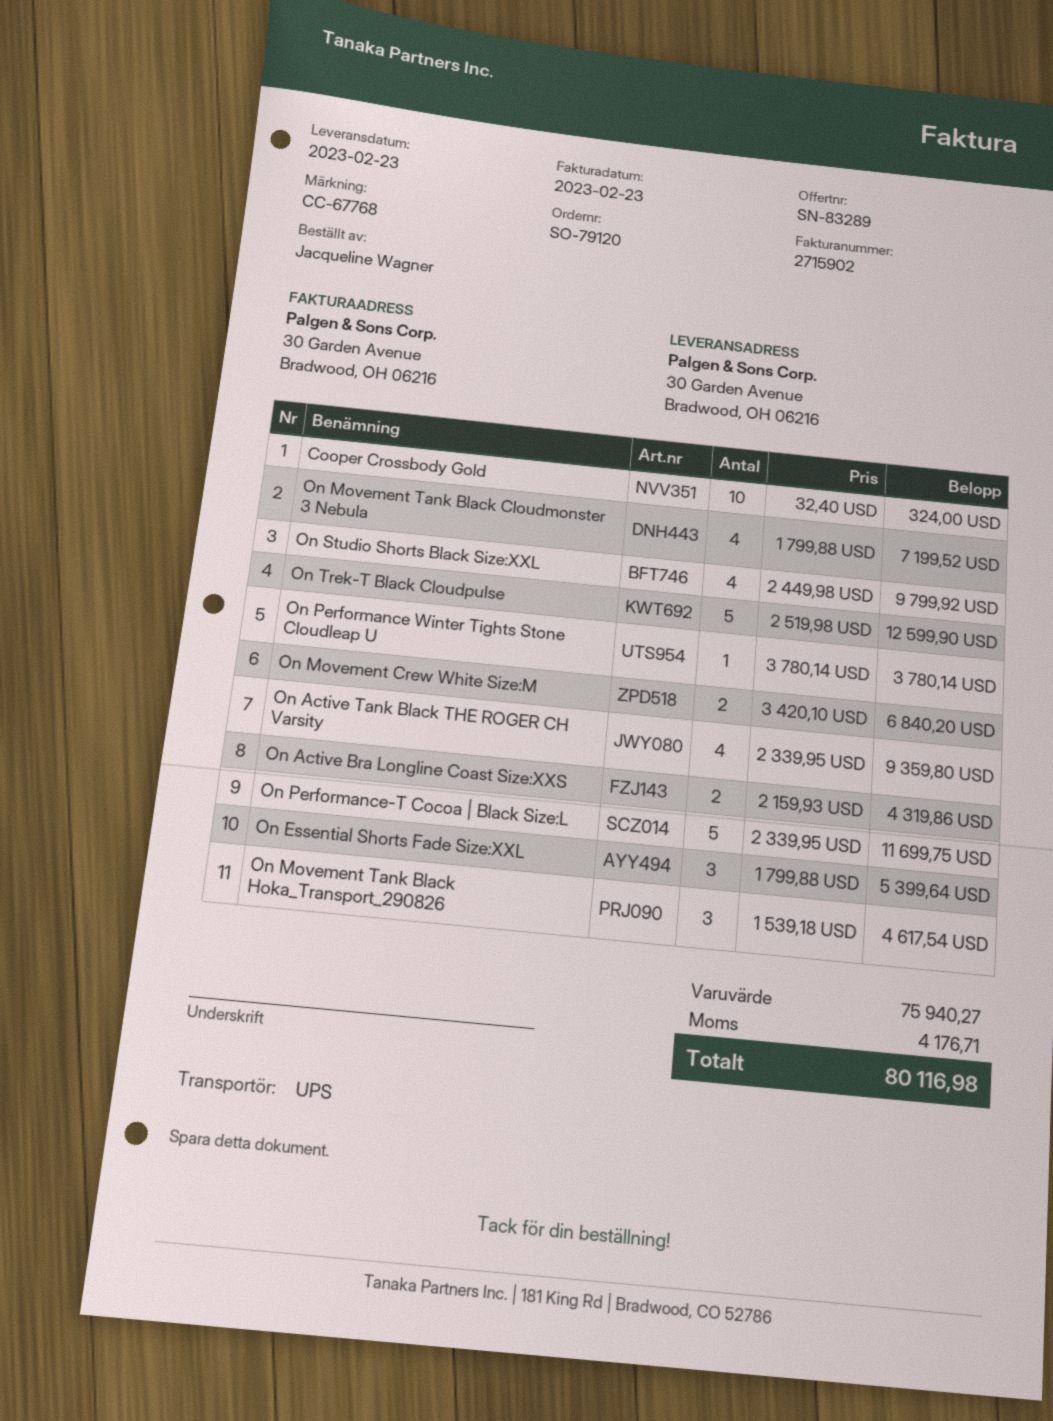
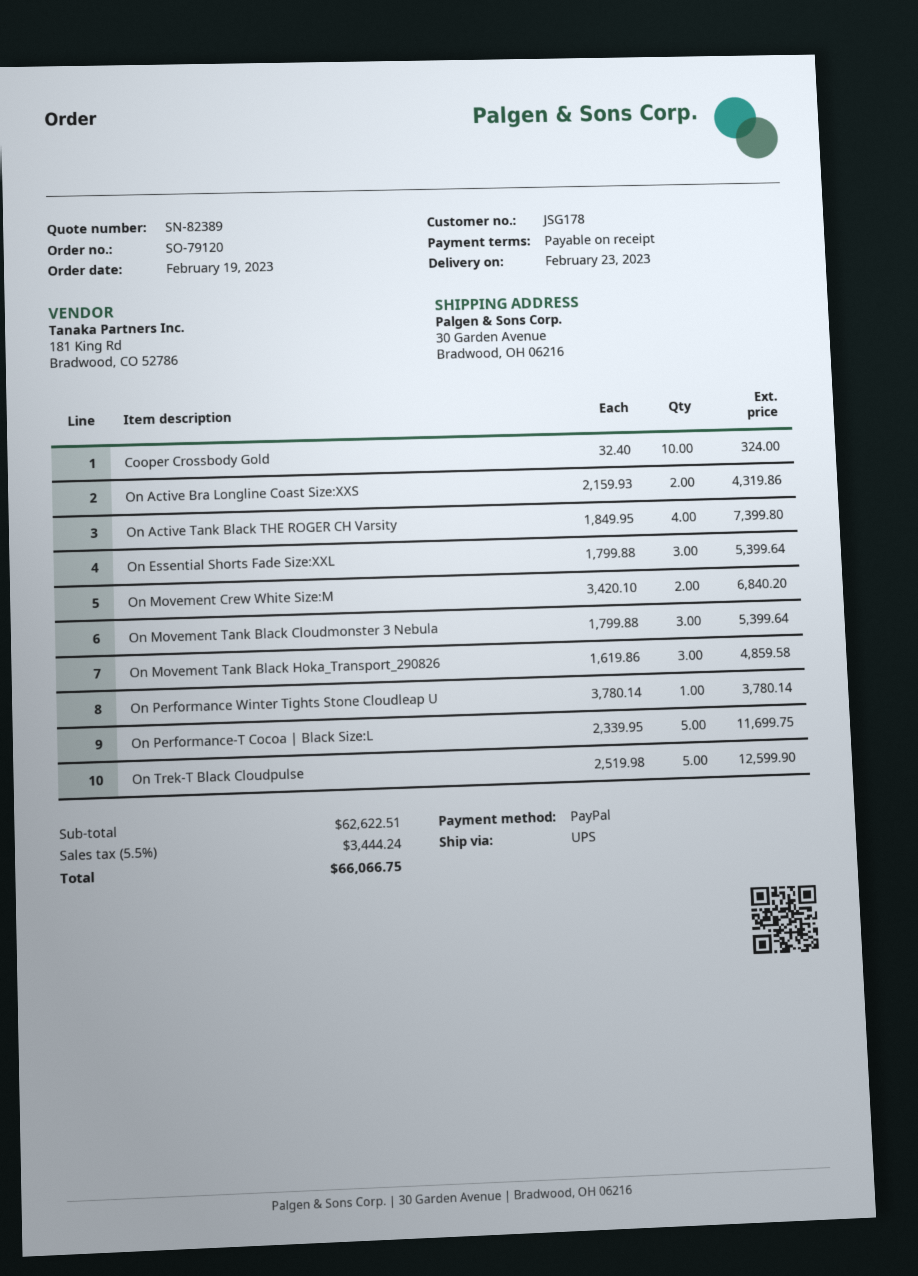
quote number: SN-83289 -> SN-82389
On Movement Tank Black Cloudmonster 3 Nebula: 4 x 1799.88 = 7199.52 -> 3 x 1799.88 = 5399.64
On Studio Shorts Black Size:XXL: 4 x 2449.98 = 9799.92 -> none
On Active Tank Black THE ROGER CH Varsity: 4 x 2339.95 = 9359.80 -> 4 x 1849.95 = 7399.80
On Movement Tank Black Hoka_Transport_290826: 3 x 1539.18 = 4617.54 -> 3 x 1619.86 = 4859.58
subtotal: 75940.27 -> 62622.51
tax: 4176.71 -> 3444.24
total: 80116.98 -> 66066.75

